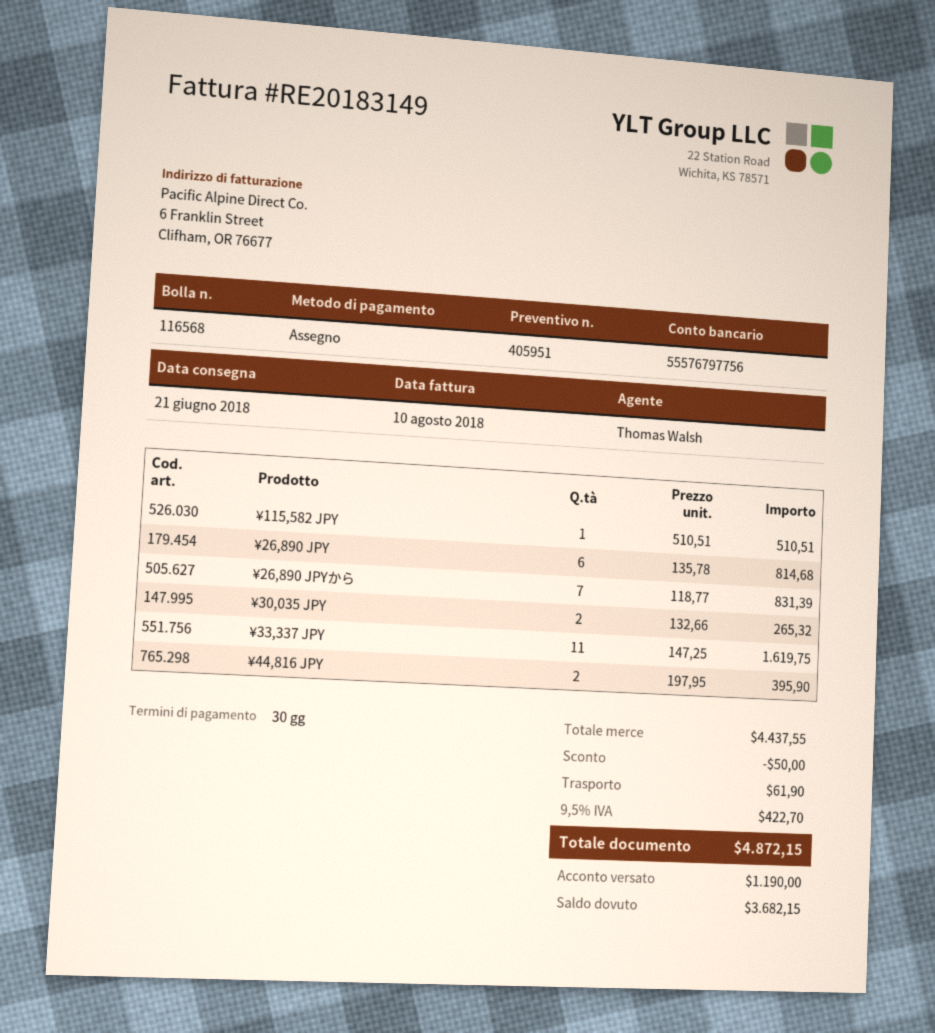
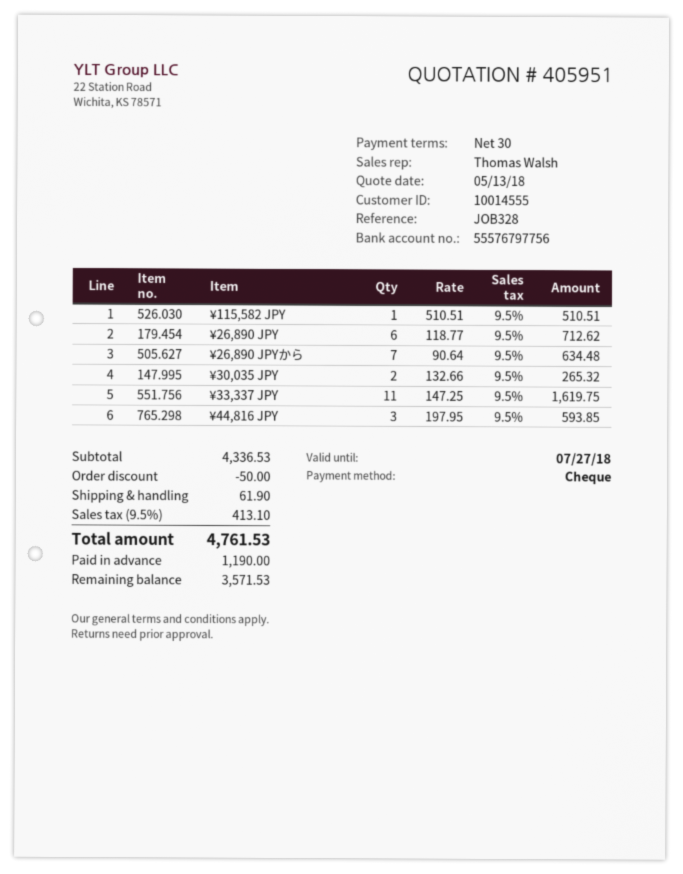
¥26,890 JPY: 6 x 135.78 = 814.68 -> 6 x 118.77 = 712.62
¥26,890 JPYから: 7 x 118.77 = 831.39 -> 7 x 90.64 = 634.48
¥44,816 JPY: 2 x 197.95 = 395.90 -> 3 x 197.95 = 593.85
subtotal: 4437.55 -> 4336.53
tax: 9.5% = 422.70 -> 9.5% = 413.10
total: 4872.15 -> 4761.53
balance: 3682.15 -> 3571.53

